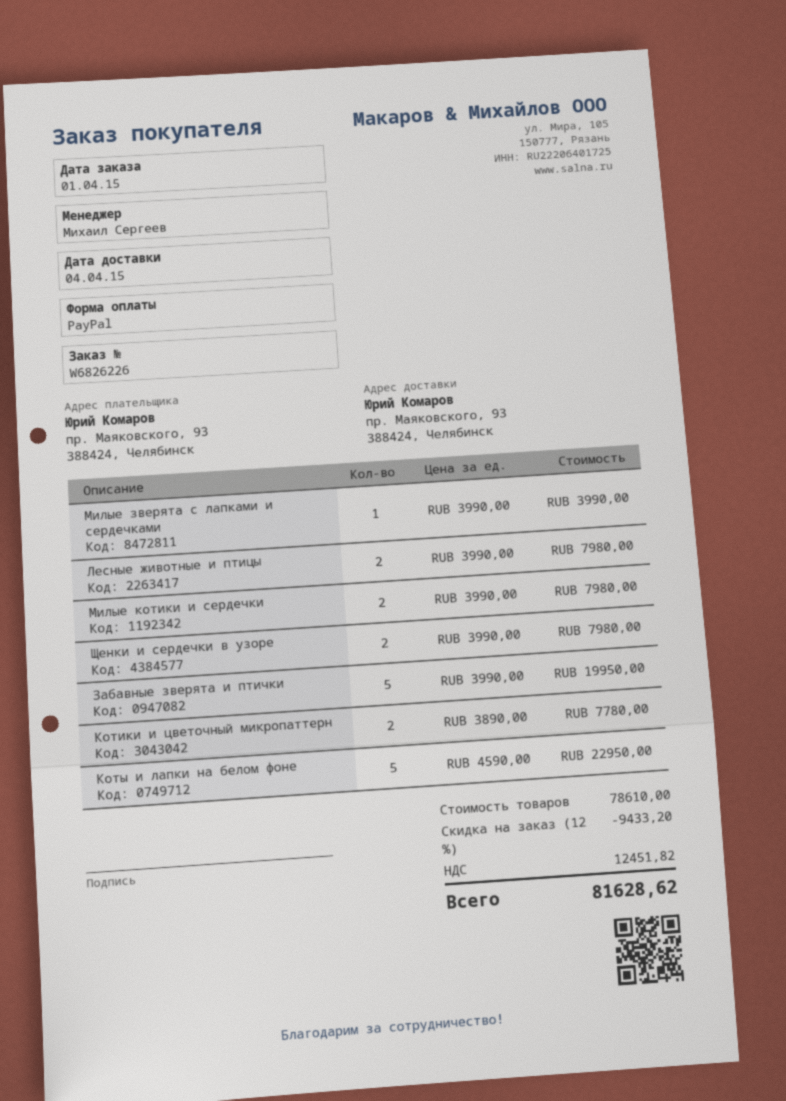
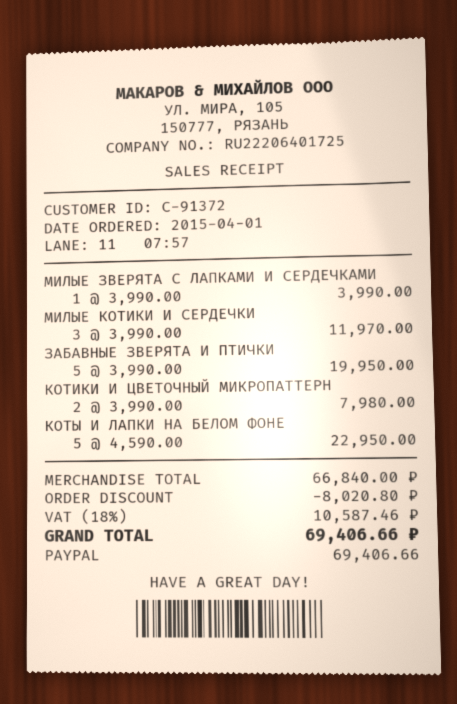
Лесные животные и птицы: 2 x 3990.00 = 7980.00 -> none
Милые котики и сердечки: 2 x 3990.00 = 7980.00 -> 3 x 3990.00 = 11970.00
Щенки и сердечки в узоре: 2 x 3990.00 = 7980.00 -> none
Котики и цветочный микропаттерн: 2 x 3890.00 = 7780.00 -> 2 x 3990.00 = 7980.00
subtotal: 78610.00 -> 66840.00
discount: 9433.20 -> 8020.80
tax: 12451.82 -> 10587.46
total: 81628.62 -> 69406.66

